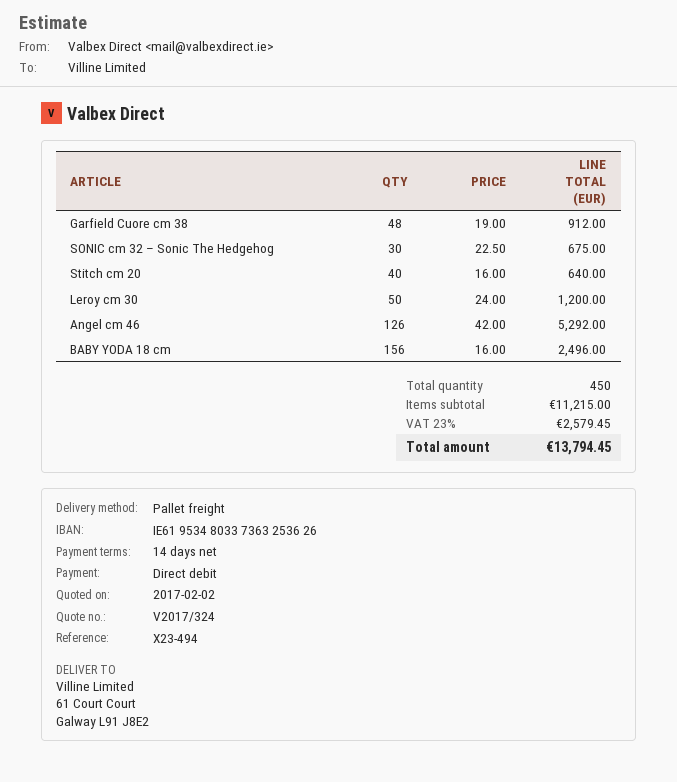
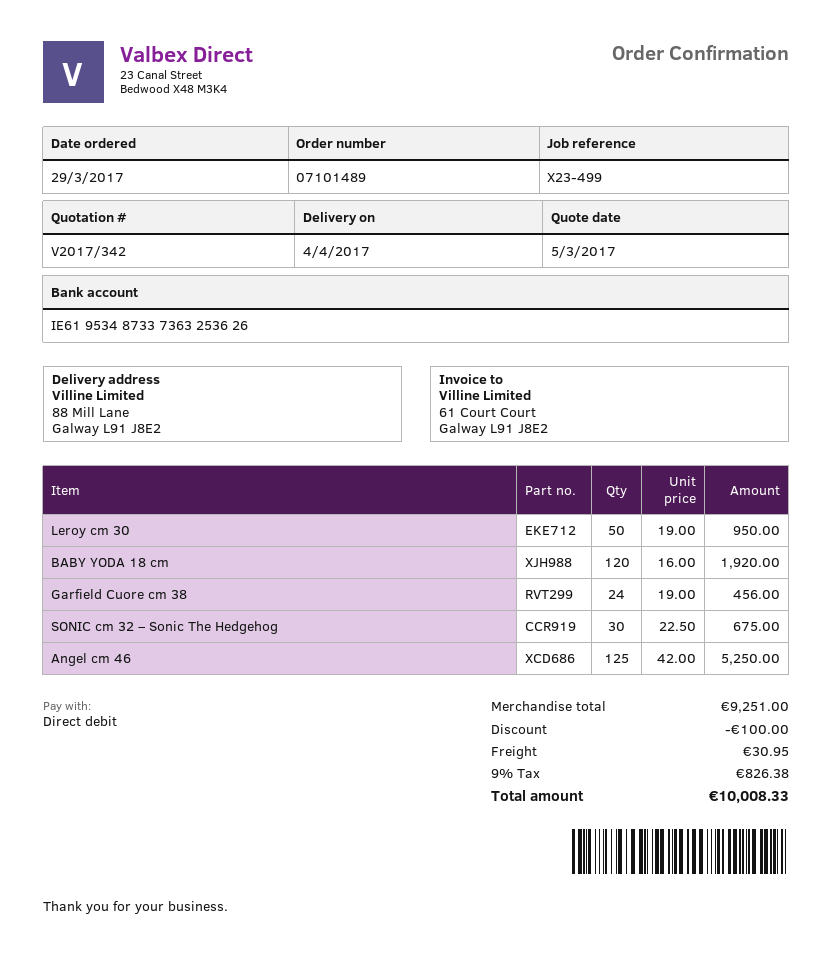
quote number: V2017/324 -> V2017/342
quote date: 2017-02-02 -> 2017-03-05
reference: X23-494 -> X23-499
bank account: IE61953480337363253626 -> IE61953487337363253626
ship to: 61 Court Court, Galway L91 J8E2 -> 88 Mill Lane, Galway L91 J8E2
Garfield Cuore cm 38: 48 x 19.00 = 912.00 -> 24 x 19.00 = 456.00
Stitch cm 20: 40 x 16.00 = 640.00 -> none
Leroy cm 30: 50 x 24.00 = 1200.00 -> 50 x 19.00 = 950.00
Angel cm 46: 126 x 42.00 = 5292.00 -> 125 x 42.00 = 5250.00
BABY YODA 18 cm: 156 x 16.00 = 2496.00 -> 120 x 16.00 = 1920.00
subtotal: 11215.00 -> 9251.00
discount: none -> 100.00
shipping: none -> 30.95
tax: 23% = 2579.45 -> 9% = 826.38
total: 13794.45 -> 10008.33

